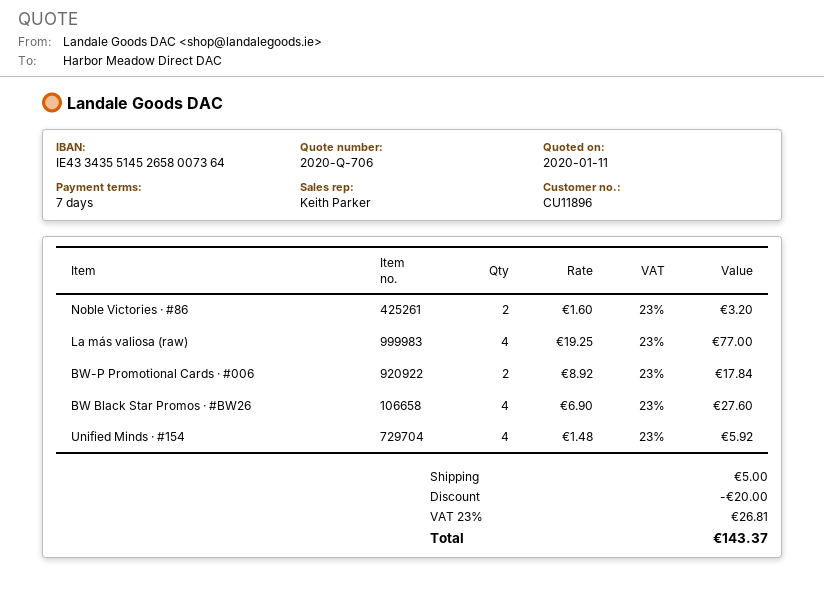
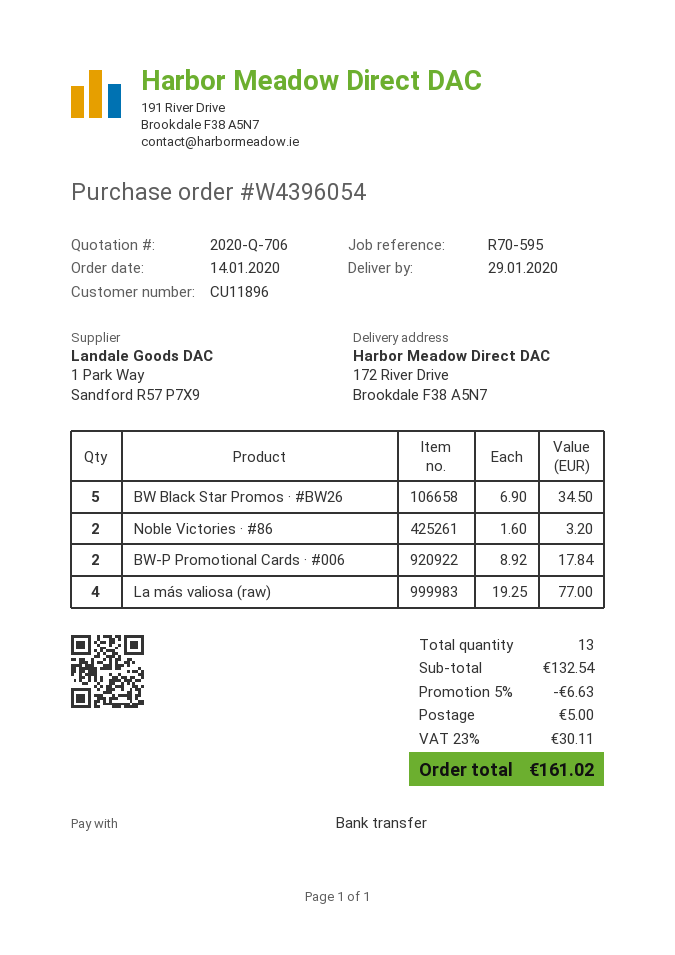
BW Black Star Promos · #BW26: 4 x 6.90 = 27.60 -> 5 x 6.90 = 34.50
Unified Minds · #154: 4 x 1.48 = 5.92 -> none
discount: 20.00 -> 6.63
tax: 23% = 26.81 -> 23% = 30.11
total: 143.37 -> 161.02

